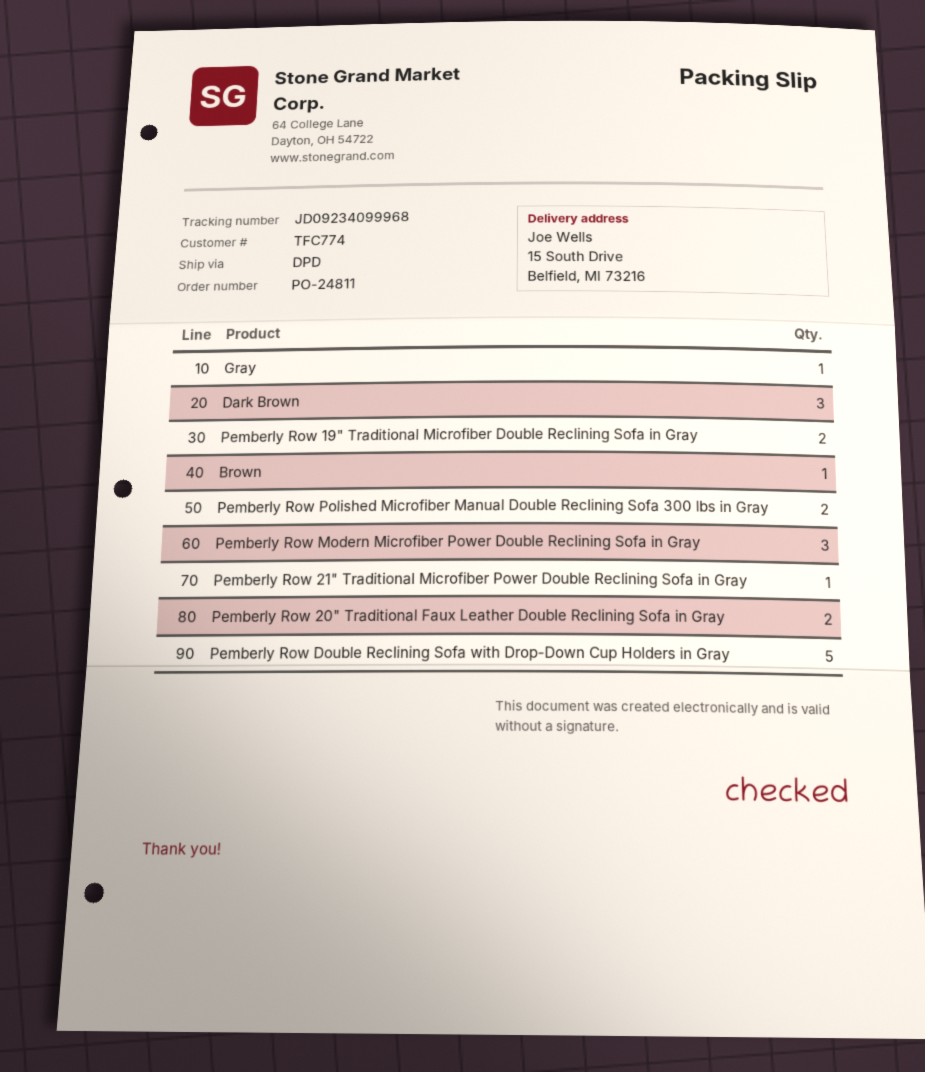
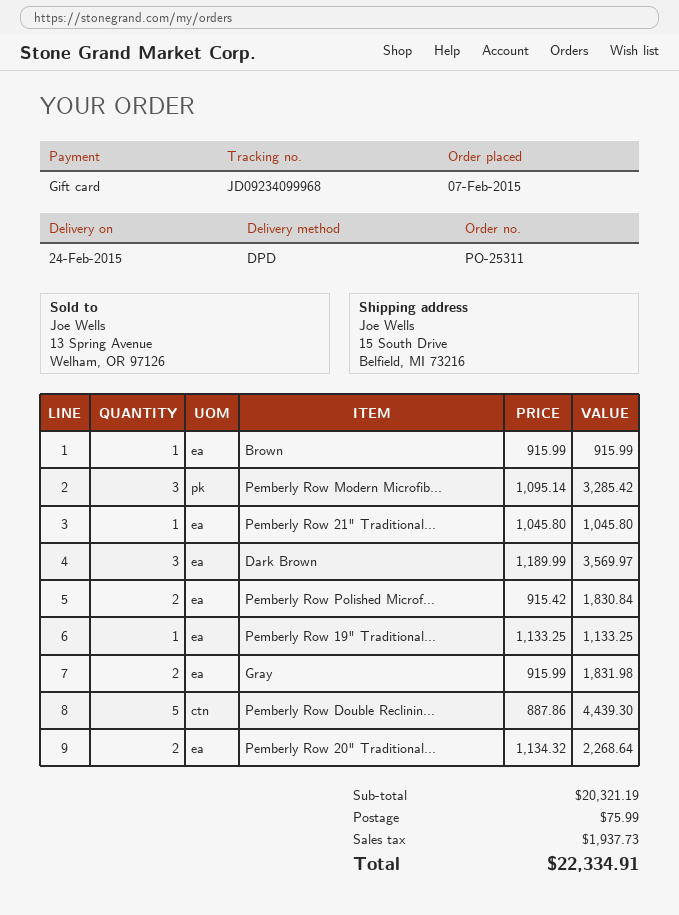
order number: PO-24811 -> PO-25311
Gray: 1 -> 2
Pemberly Row 19" Traditional Microfiber Double Reclining Sofa in Gray: 2 -> 1

